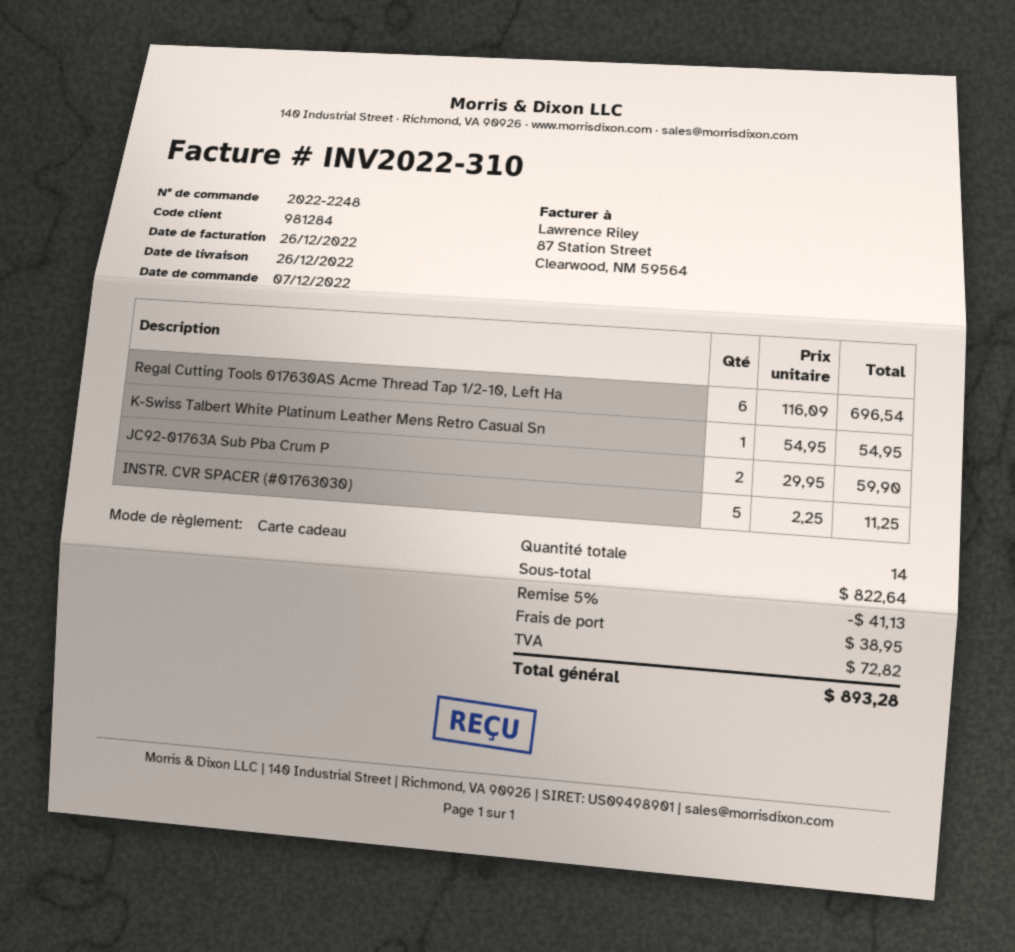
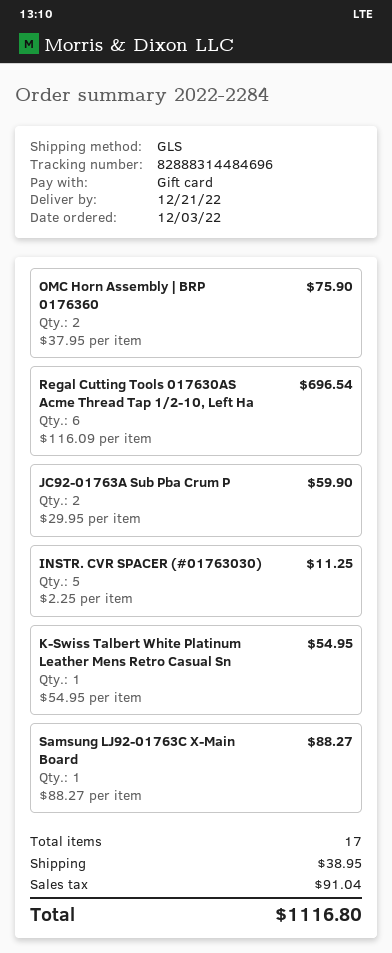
order number: 2022-2248 -> 2022-2284
order date: 2022-12-07 -> 2022-12-03
delivery date: 2022-12-26 -> 2022-12-21
OMC Horn Assembly | BRP 0176360: none -> 2 x 37.95 = 75.90
Samsung LJ92-01763C X-Main Board: none -> 1 x 88.27 = 88.27
total quantity: 14 -> 17
discount: 5% = 41.13 -> none
tax: 72.82 -> 91.04
total: 893.28 -> 1116.80

